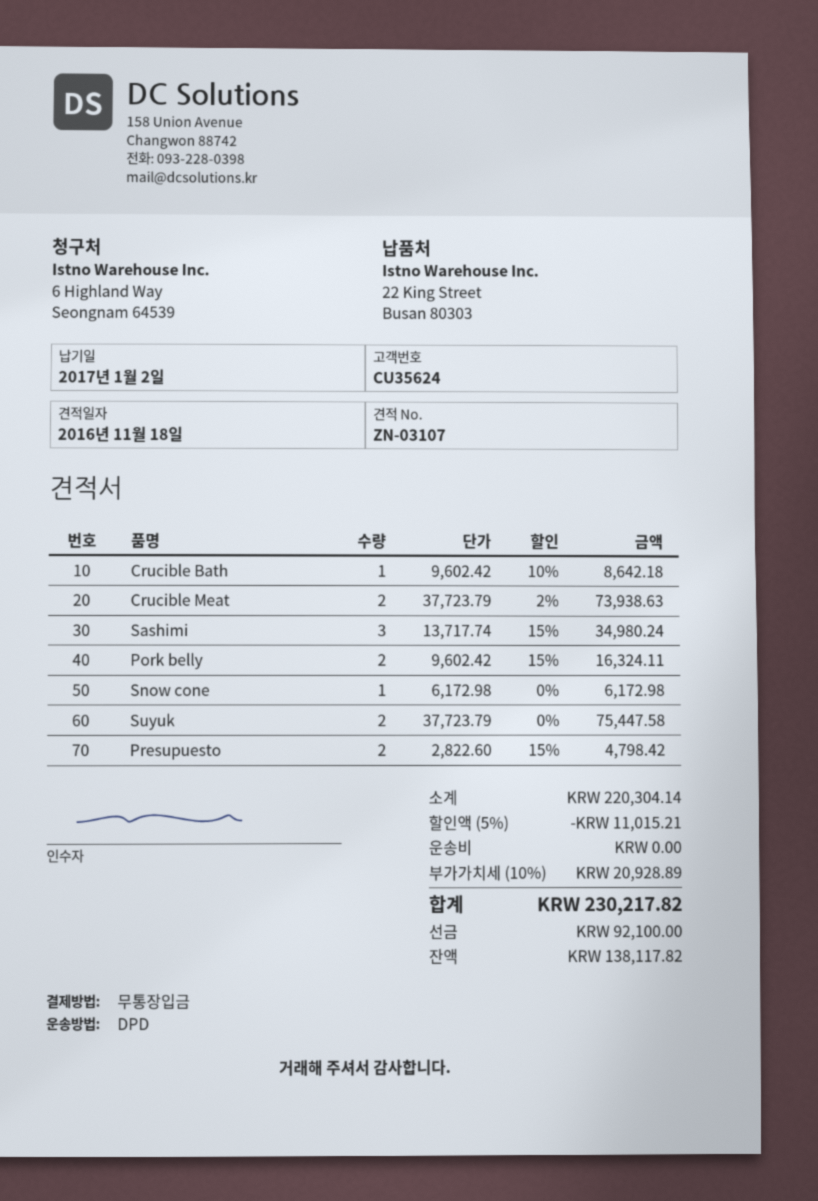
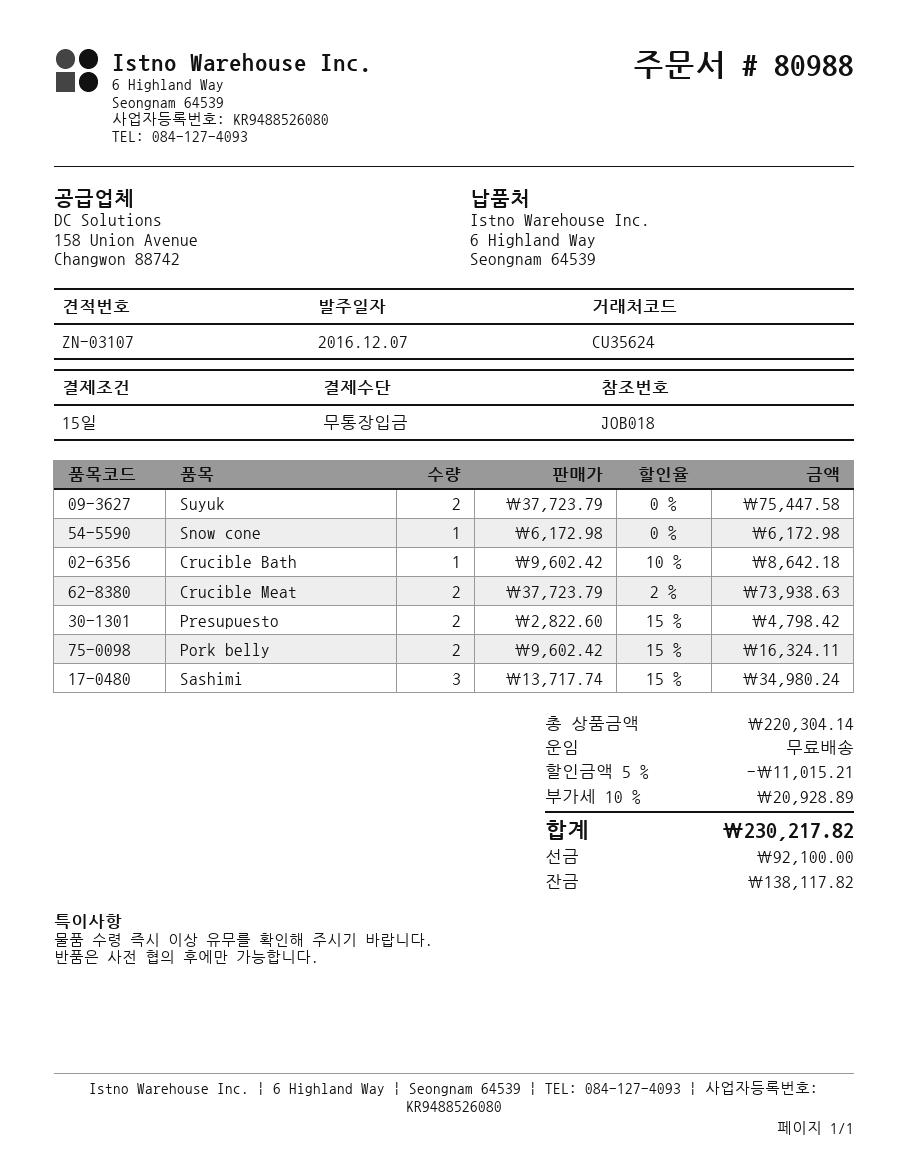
ship to: 22 King Street, Busan 80303 -> 6 Highland Way, Seongnam 64539

